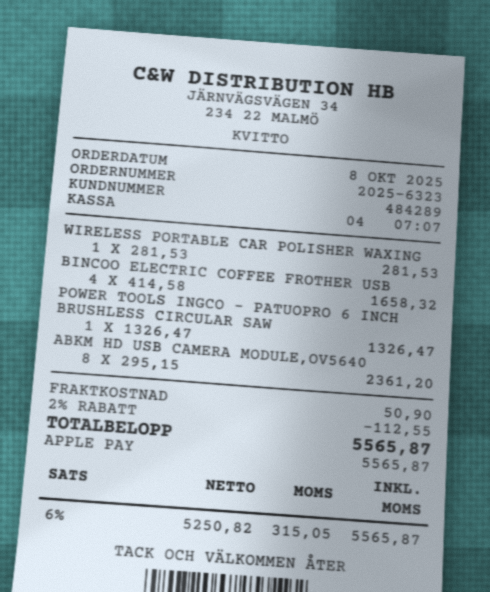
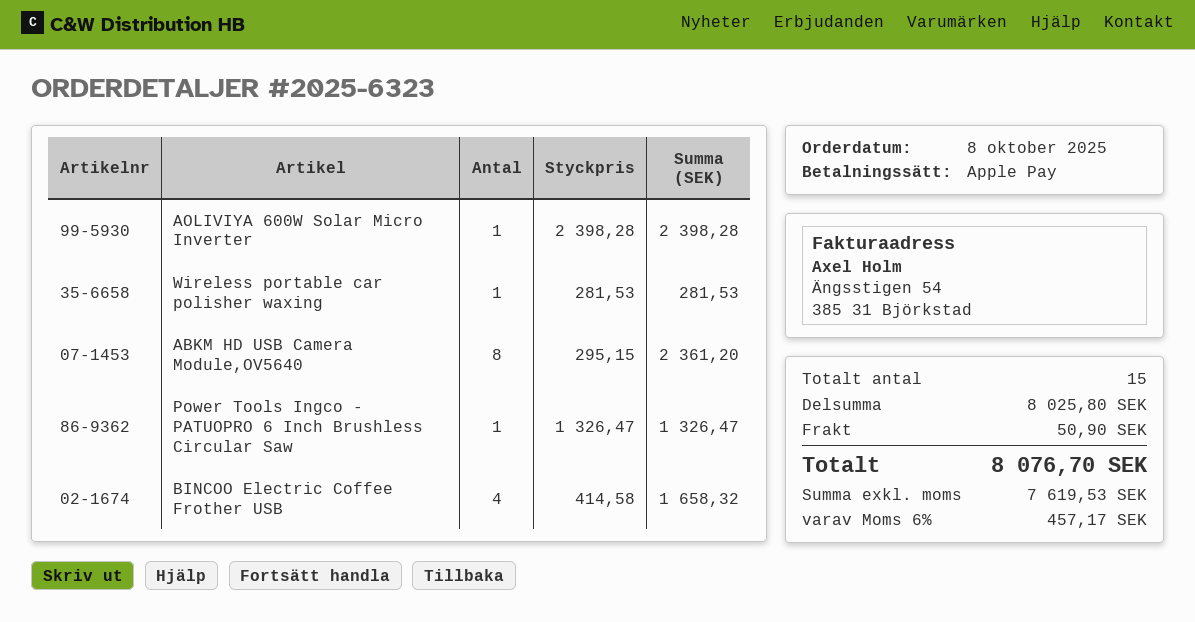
AOLIVIYA 600W Solar Micro Inverter: none -> 1 x 2398.28 = 2398.28
discount: 2% = 112.55 -> none
net: 5250.82 -> 7619.53
tax: 6% = 315.05 -> 6% = 457.17
total: 5565.87 -> 8076.70

